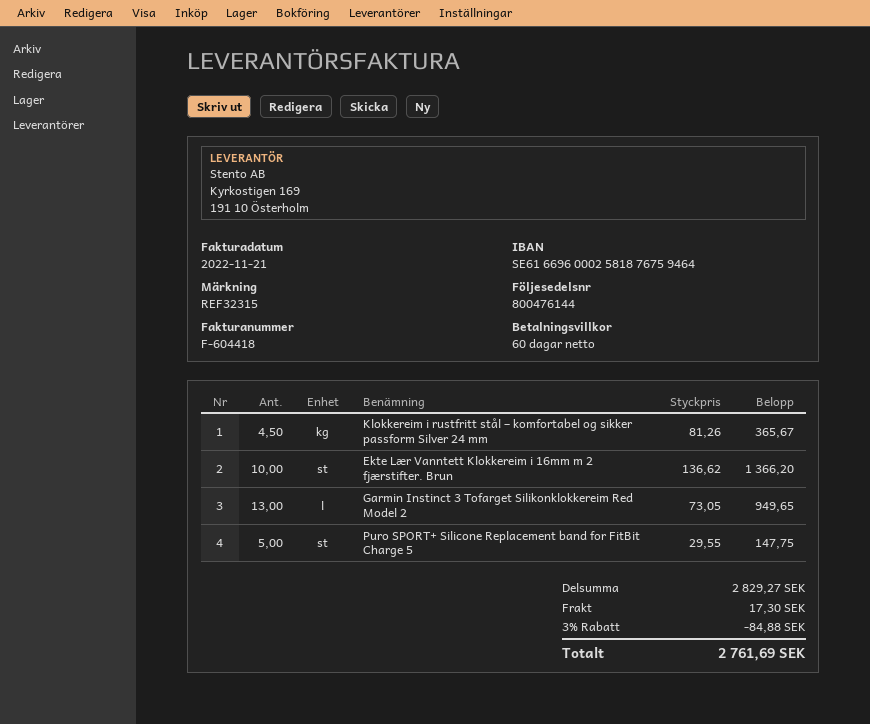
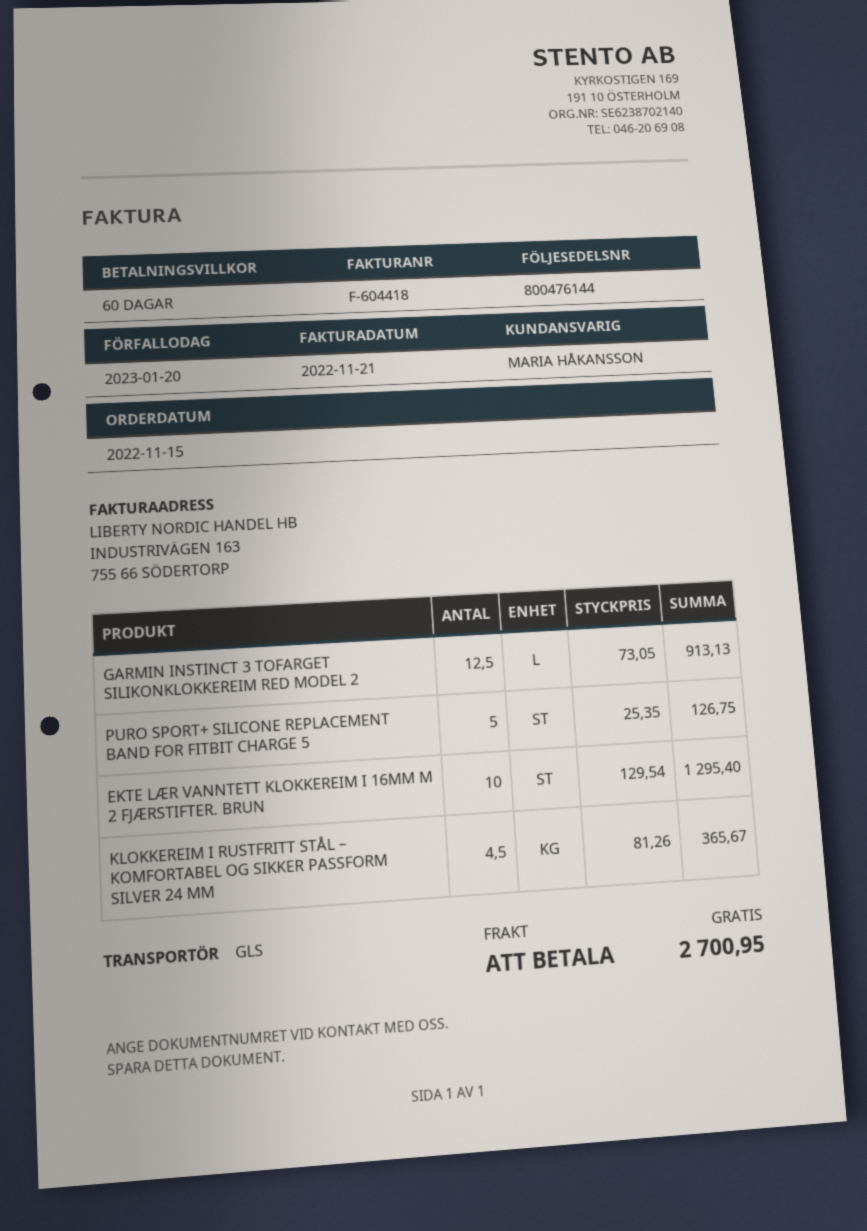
Ekte Lær Vanntett Klokkereim i 16mm m 2 fjærstifter. Brun: 10 x 136.62 = 1366.20 -> 10 x 129.54 = 1295.40
Garmin Instinct 3 Tofarget Silikonklokkereim Red Model 2: 13 x 73.05 = 949.65 -> 12.5 x 73.05 = 913.13
Puro SPORT+ Silicone Replacement band for FitBit Charge 5: 5 x 29.55 = 147.75 -> 5 x 25.35 = 126.75
discount: 3% = 84.88 -> none
shipping: 17.30 -> 0.00
total: 2761.69 -> 2700.95

